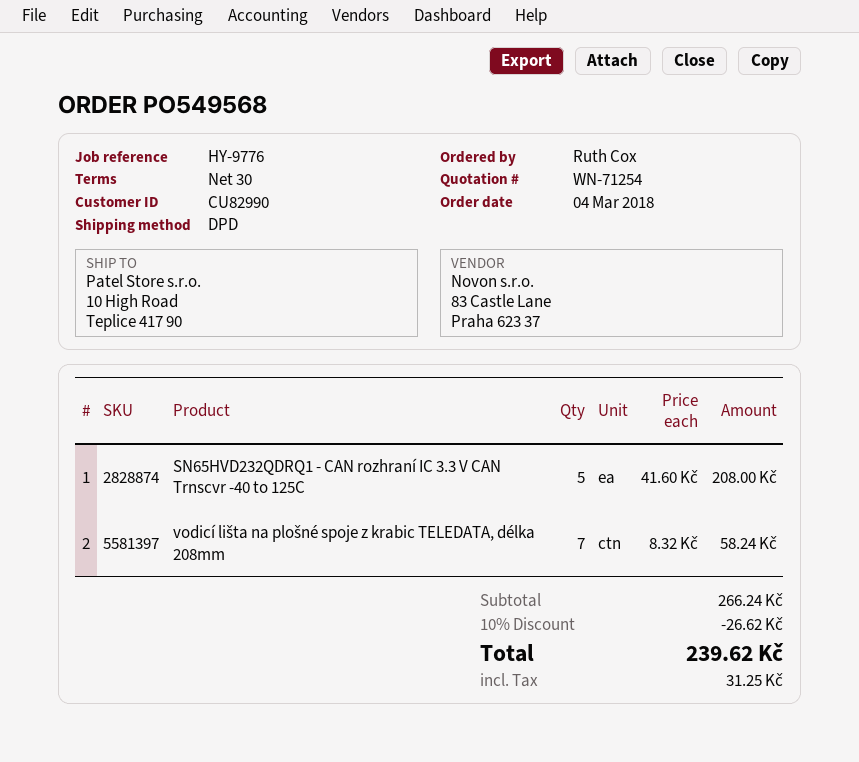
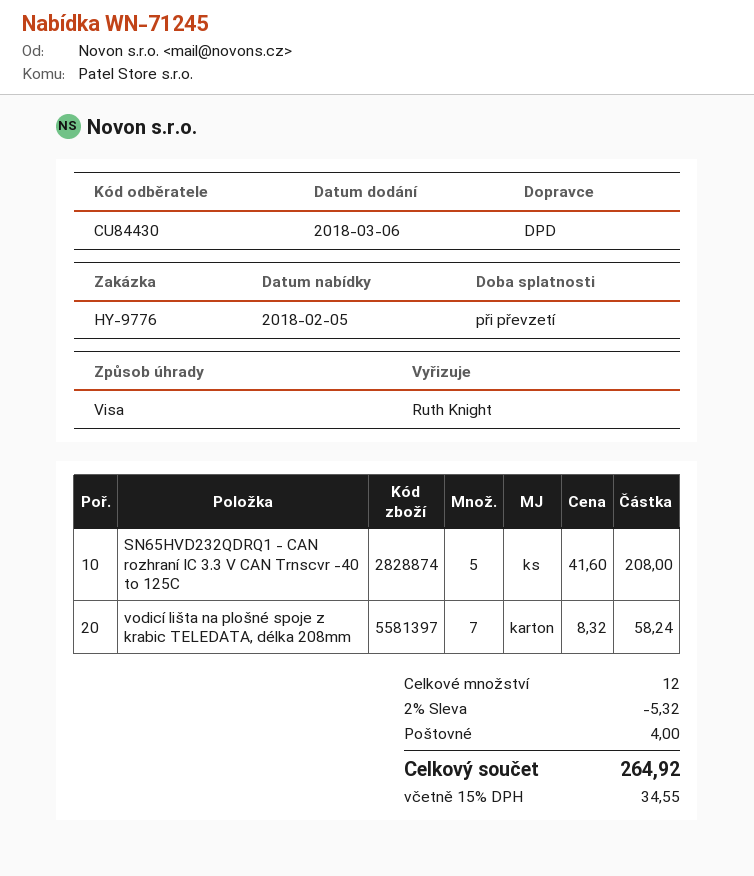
quote number: WN-71254 -> WN-71245
payment terms: 30 days -> on receipt
customer number: CU82990 -> CU84430
discount: 10% = 26.62 -> 2% = 5.32
shipping: none -> 4.00
tax: 31.25 -> 34.55
total: 239.62 -> 264.92

